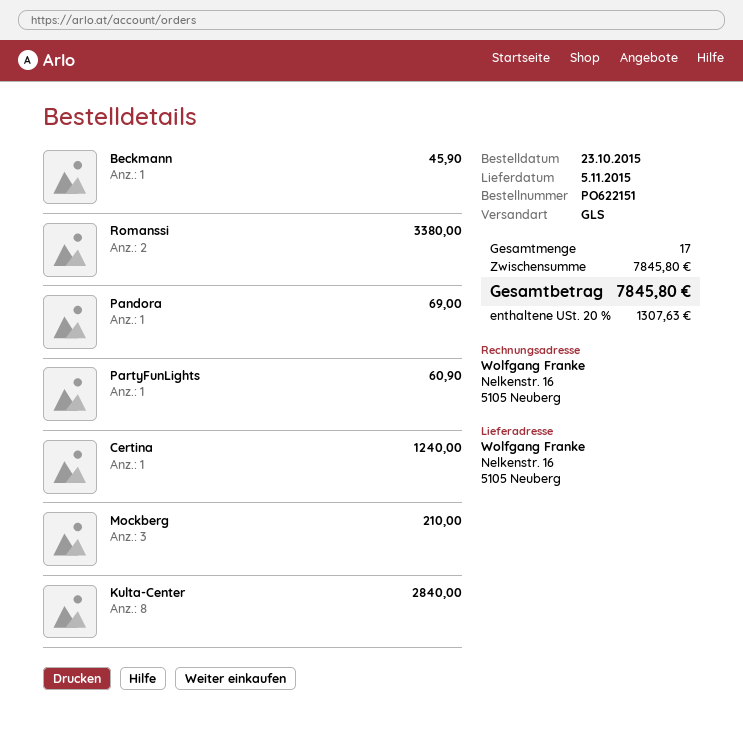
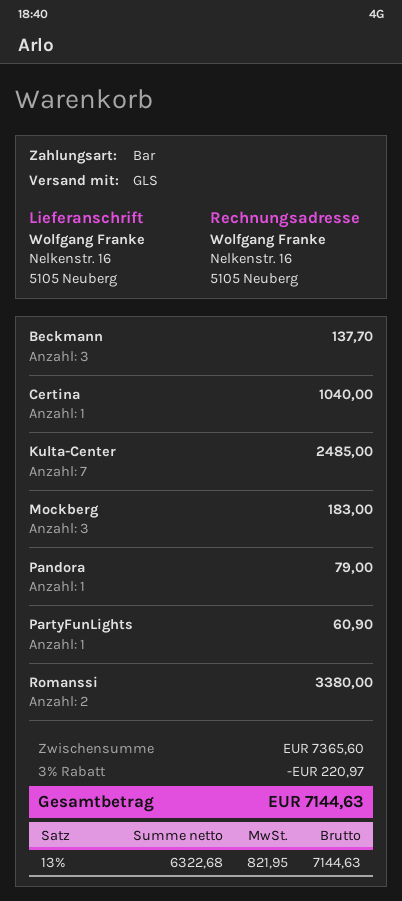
Beckmann: 1 for 45.90 -> 3 for 137.70
Pandora: 1 for 69.00 -> 1 for 79.00
Certina: 1 for 1240.00 -> 1 for 1040.00
Mockberg: 3 for 210.00 -> 3 for 183.00
Kulta-Center: 8 for 2840.00 -> 7 for 2485.00
subtotal: 7845.80 -> 7365.60
discount: none -> 3% = 220.97
tax: 20% = 1307.63 -> 13% = 821.95
total: 7845.80 -> 7144.63

